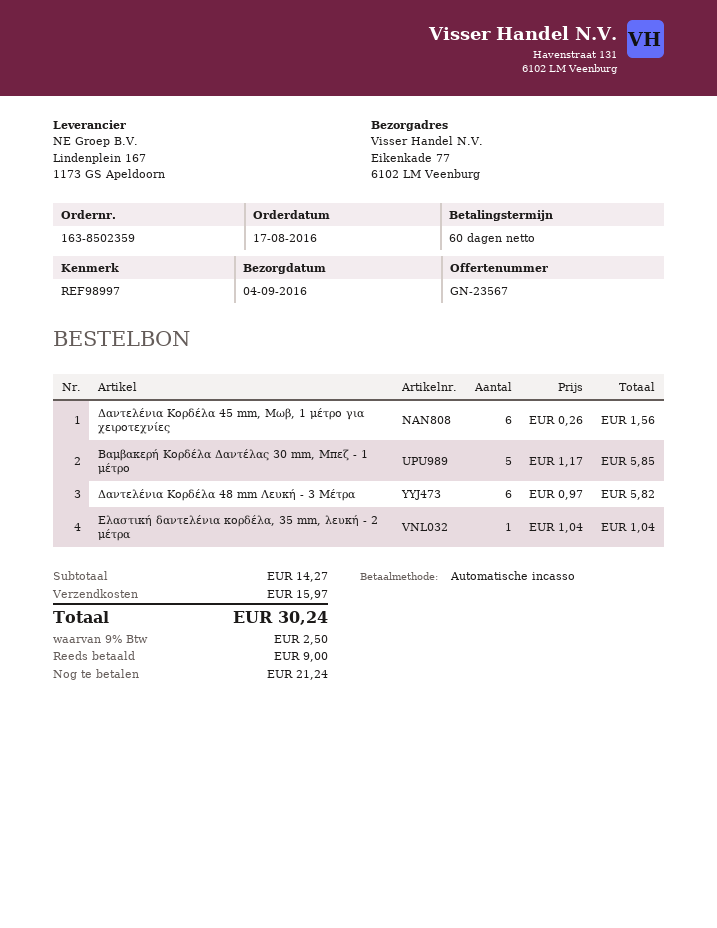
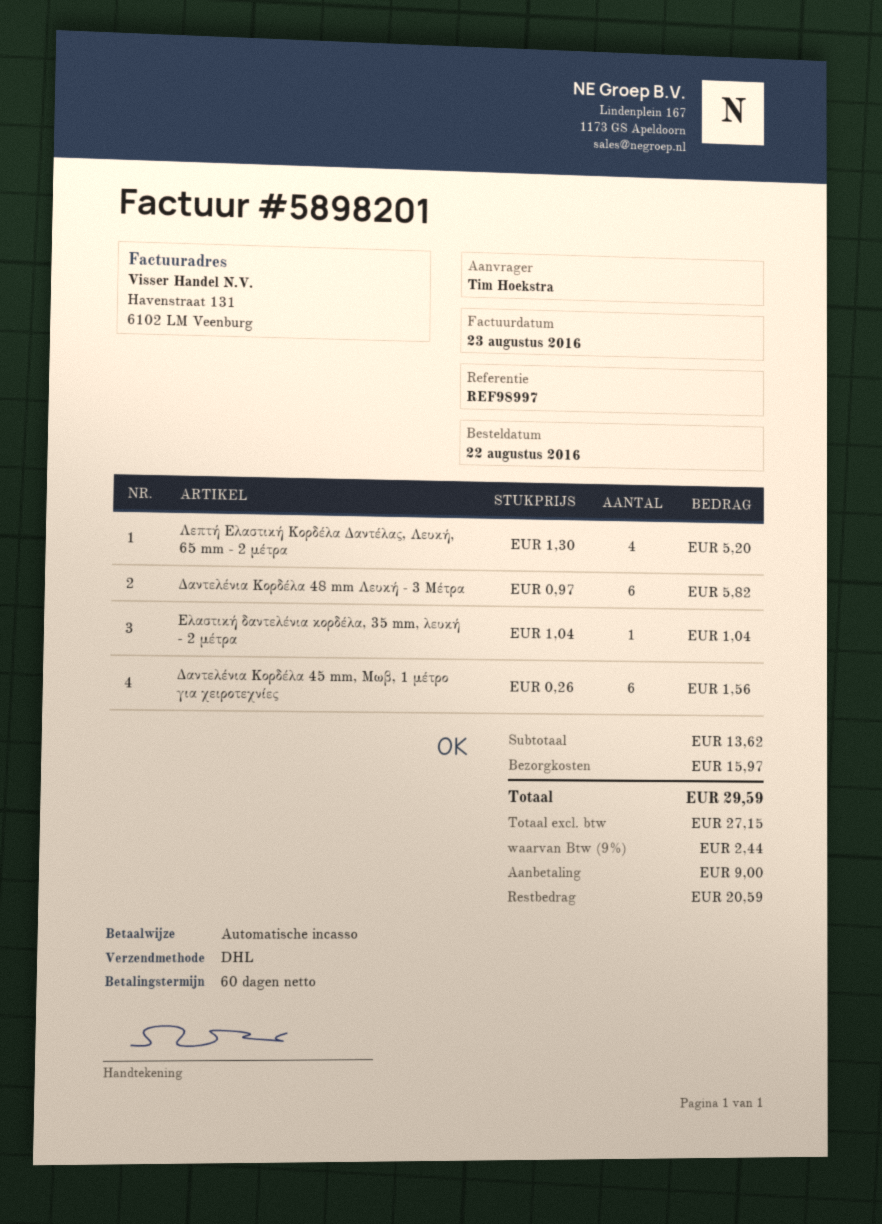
order date: 2016-08-17 -> 2016-08-22
Βαμβακερή Κορδέλα Δαντέλας 30 mm, Μπεζ - 1 μέτρο: 5 x 1.17 = 5.85 -> none
Λεπτή Ελαστική Κορδέλα Δαντέλας, Λευκή, 65 mm - 2 μέτρα: none -> 4 x 1.30 = 5.20
subtotal: 14.27 -> 13.62
tax: 9% = 2.50 -> 9% = 2.44
total: 30.24 -> 29.59
balance: 21.24 -> 20.59

